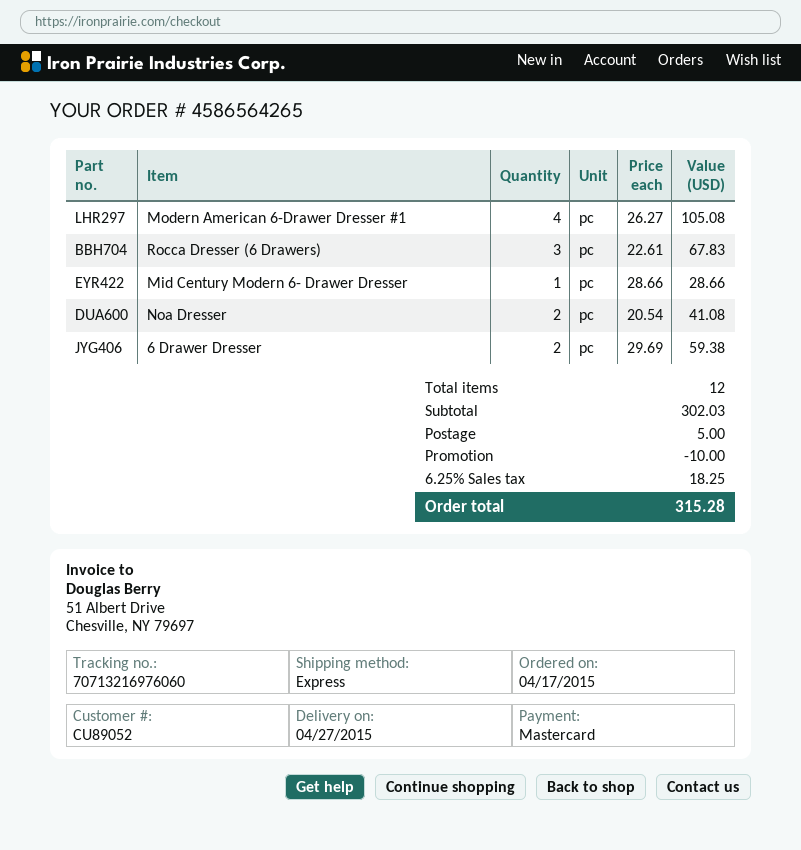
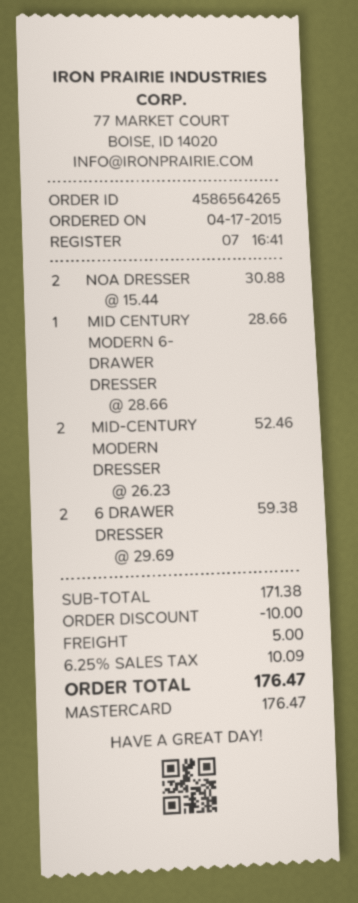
Modern American 6-Drawer Dresser #1: 4 x 26.27 = 105.08 -> none
Rocca Dresser (6 Drawers): 3 x 22.61 = 67.83 -> none
Noa Dresser: 2 x 20.54 = 41.08 -> 2 x 15.44 = 30.88
MID-CENTURY MODERN DRESSER: none -> 2 x 26.23 = 52.46
subtotal: 302.03 -> 171.38
tax: 6.25% = 18.25 -> 6.25% = 10.09
total: 315.28 -> 176.47

